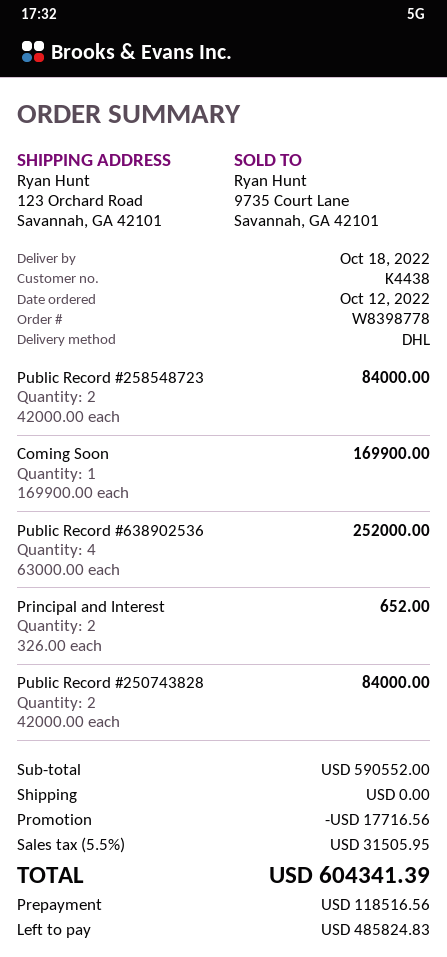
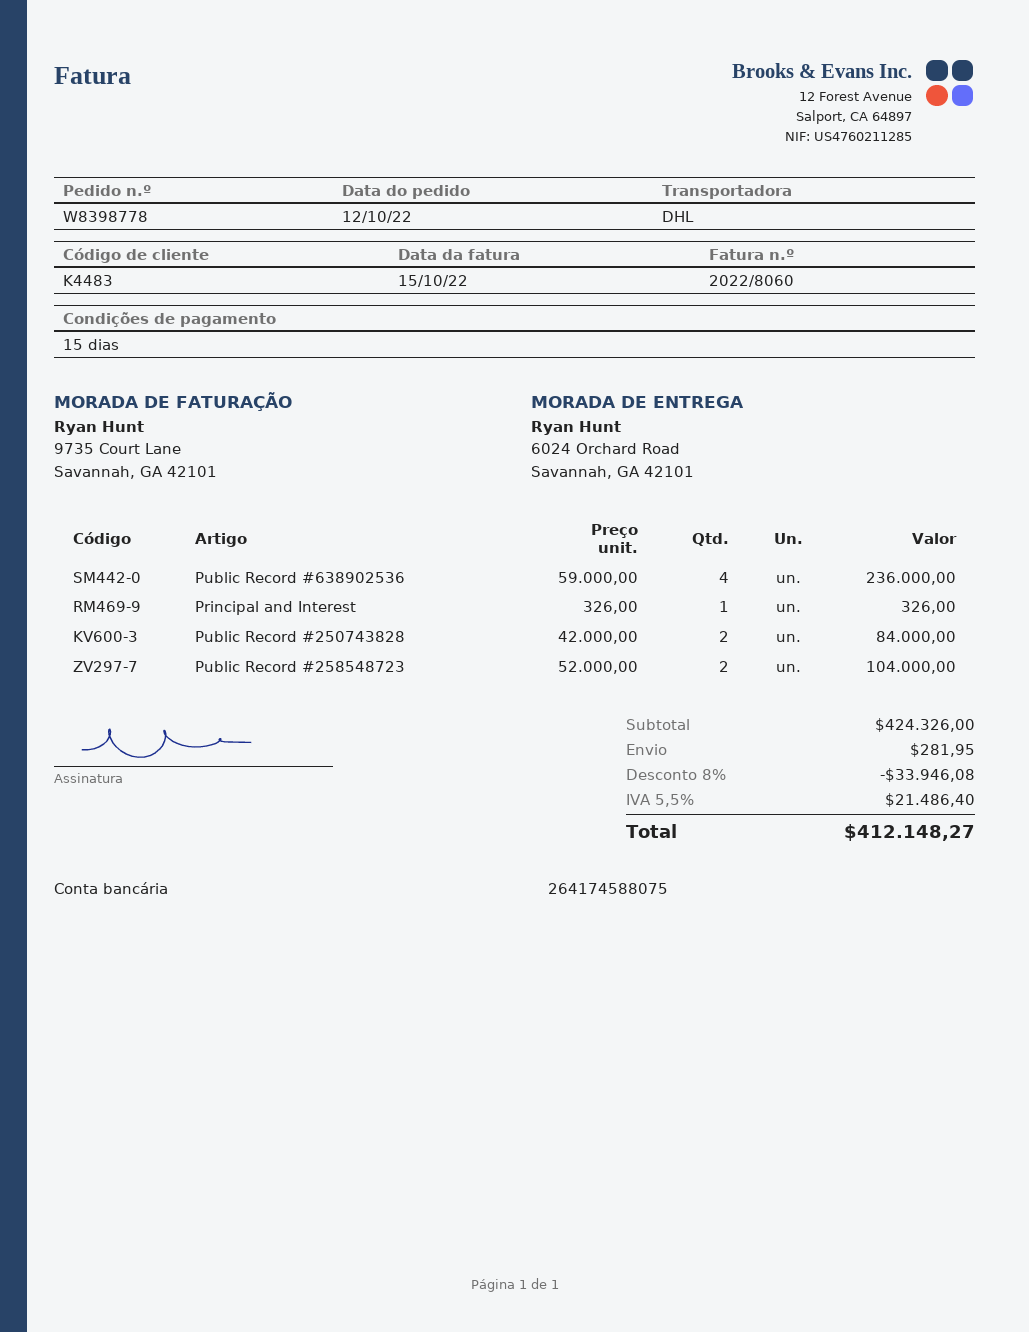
customer number: K4438 -> K4483
ship to: 123 Orchard Road, Savannah, GA 42101 -> 6024 Orchard Road, Savannah, GA 42101
Public Record #258548723: 2 x 42000.00 = 84000.00 -> 2 x 52000.00 = 104000.00
Coming Soon: 1 x 169900.00 = 169900.00 -> none
Public Record #638902536: 4 x 63000.00 = 252000.00 -> 4 x 59000.00 = 236000.00
Principal and Interest: 2 x 326.00 = 652.00 -> 1 x 326.00 = 326.00
subtotal: 590552.00 -> 424326.00
discount: 17716.56 -> 33946.08
shipping: 0.00 -> 281.95
tax: 5.5% = 31505.95 -> 5.5% = 21486.40
total: 604341.39 -> 412148.27

